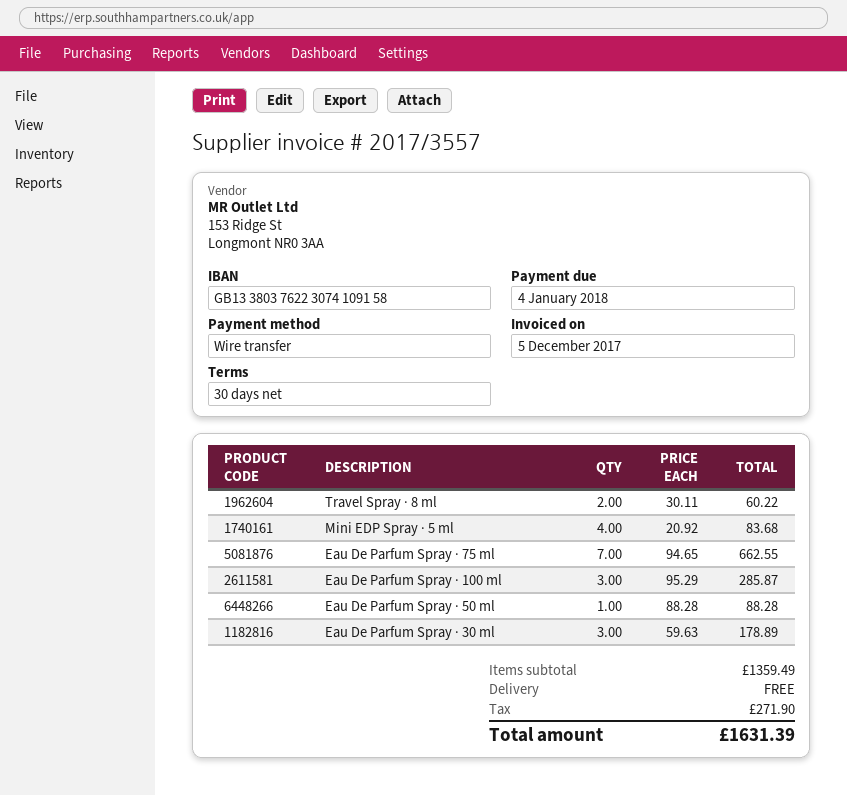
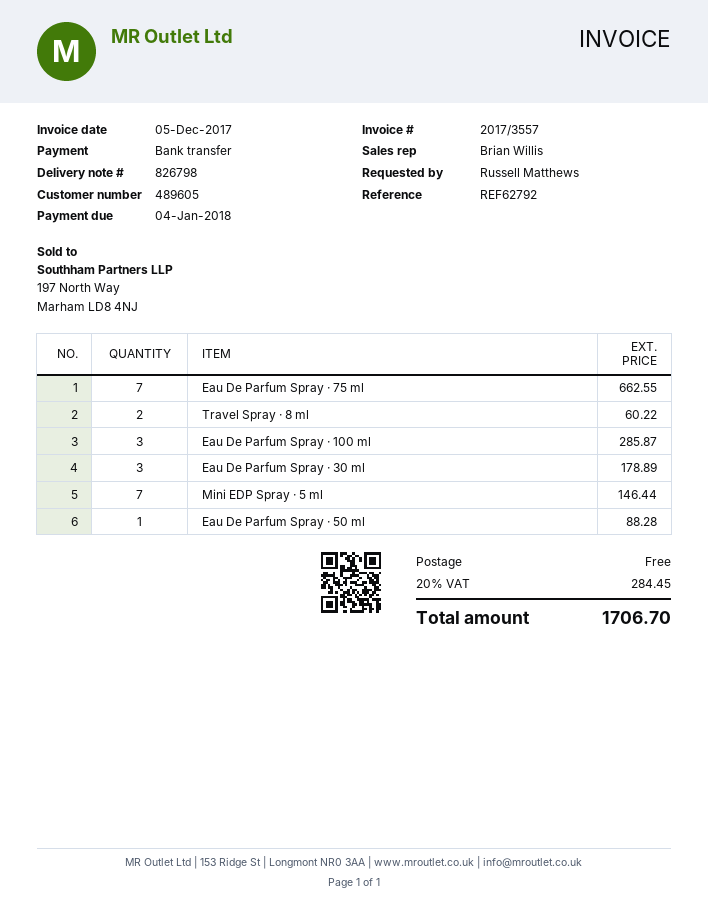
Mini EDP Spray · 5 ml: 4 for 83.68 -> 7 for 146.44
tax: 271.90 -> 284.45
total: 1631.39 -> 1706.70

